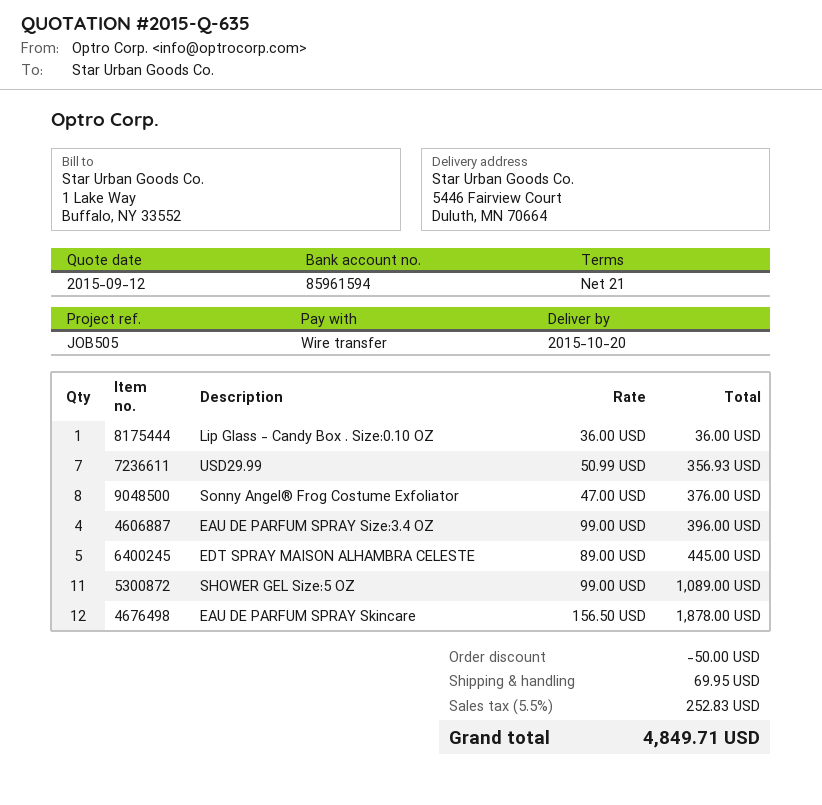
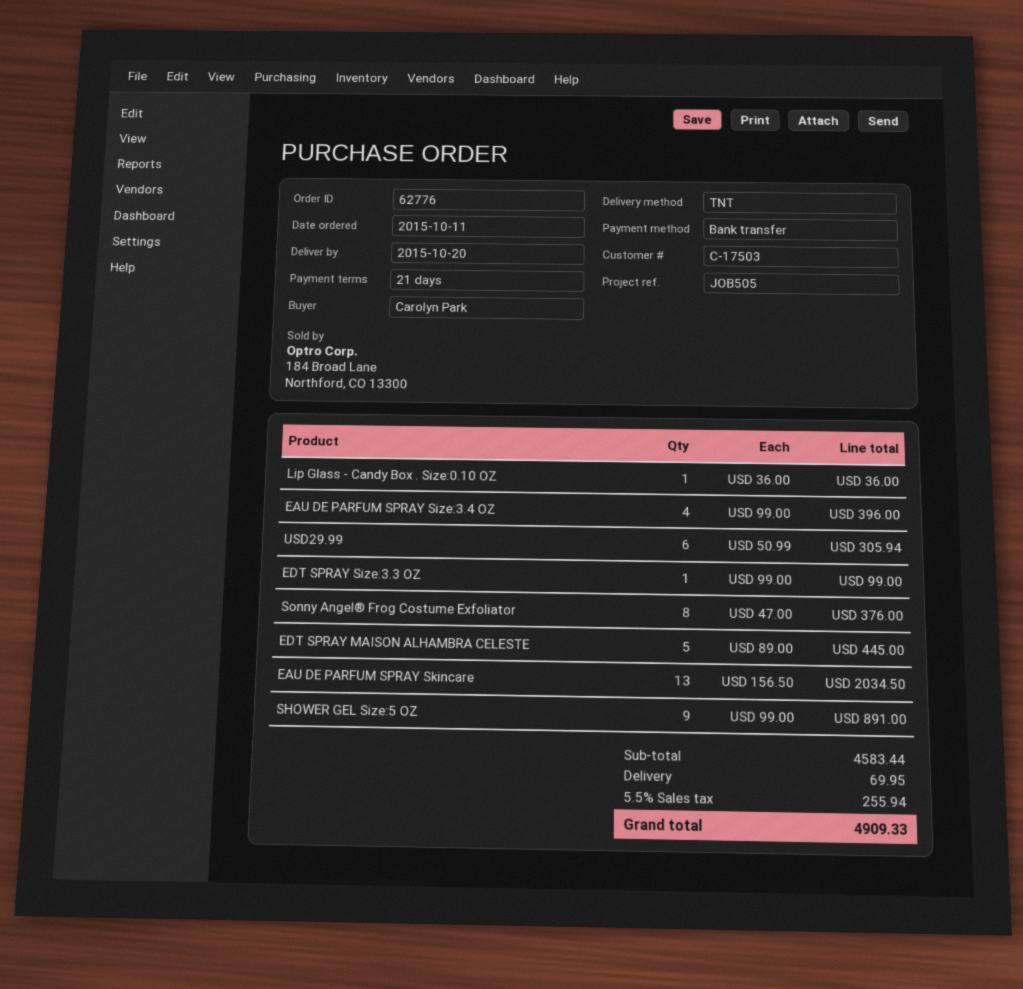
USD29.99: 7 x 50.99 = 356.93 -> 6 x 50.99 = 305.94
SHOWER GEL Size:5 OZ: 11 x 99.00 = 1089.00 -> 9 x 99.00 = 891.00
EAU DE PARFUM SPRAY Skincare: 12 x 156.50 = 1878.00 -> 13 x 156.50 = 2034.50
EDT SPRAY Size:3.3 OZ: none -> 1 x 99.00 = 99.00
discount: 50.00 -> none
tax: 5.5% = 252.83 -> 5.5% = 255.94
total: 4849.71 -> 4909.33

